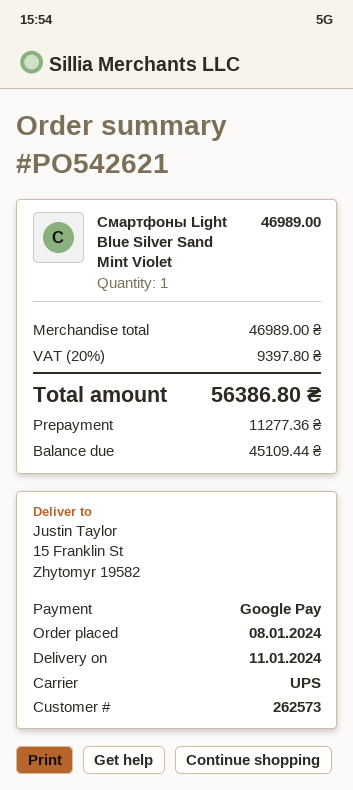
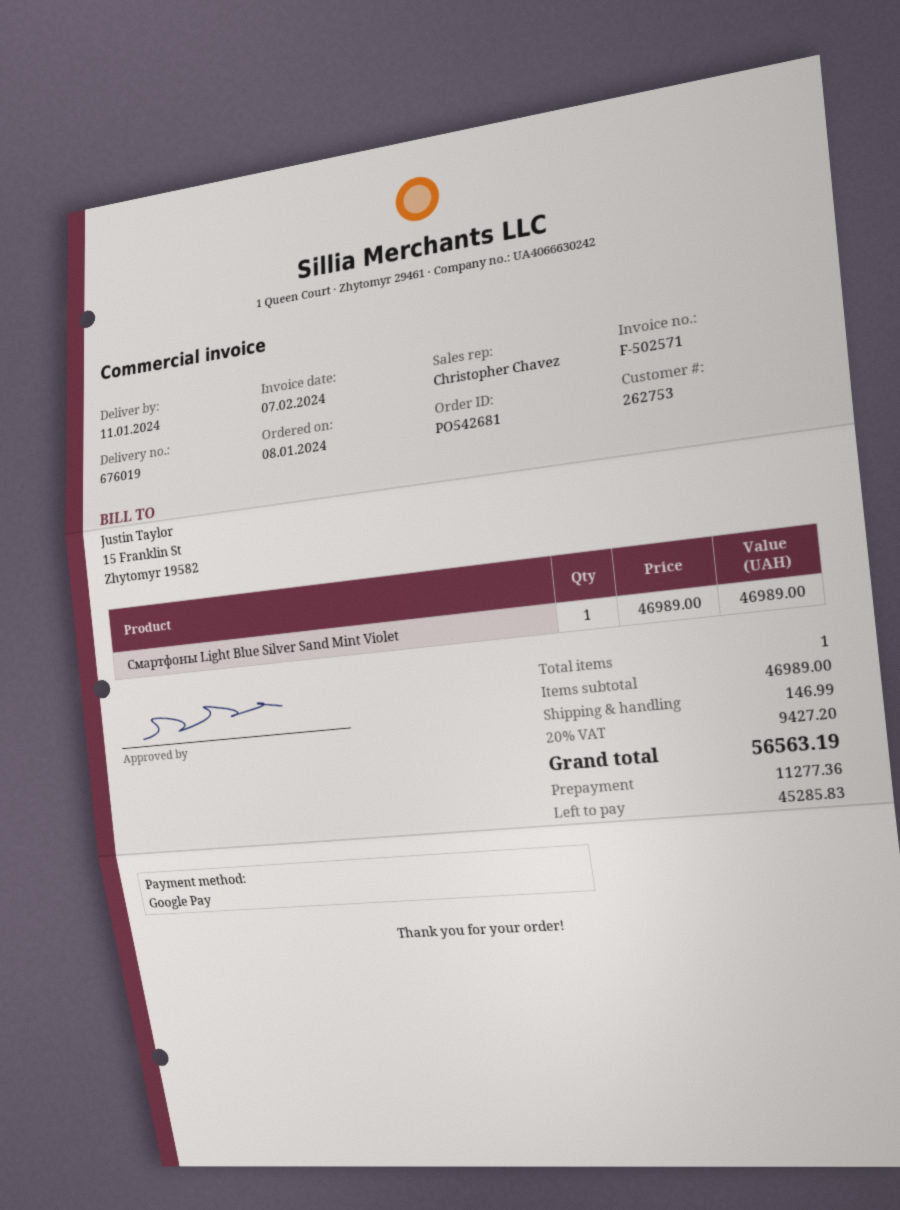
order number: PO542621 -> PO542681
customer number: 262573 -> 262753
shipping: none -> 146.99
tax: 20% = 9397.80 -> 20% = 9427.20
total: 56386.80 -> 56563.19
balance: 45109.44 -> 45285.83

